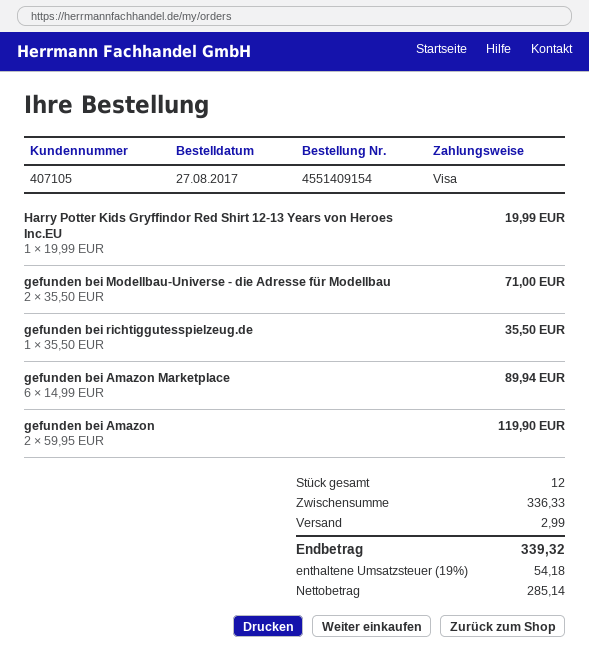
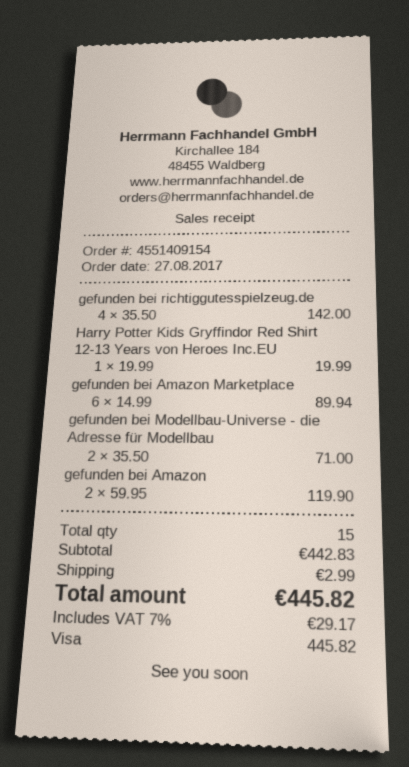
gefunden bei richtiggutesspielzeug.de: 1 x 35.50 = 35.50 -> 4 x 35.50 = 142.00
total quantity: 12 -> 15
subtotal: 336.33 -> 442.83
tax: 19% = 54.18 -> 7% = 29.17
total: 339.32 -> 445.82

